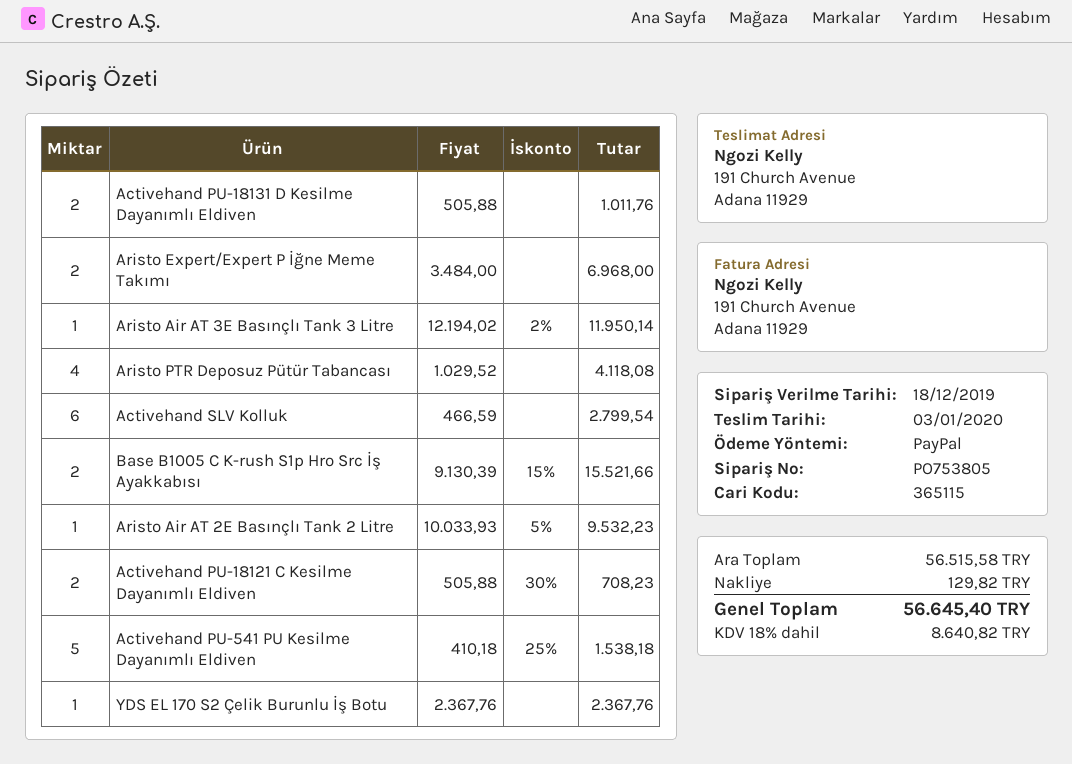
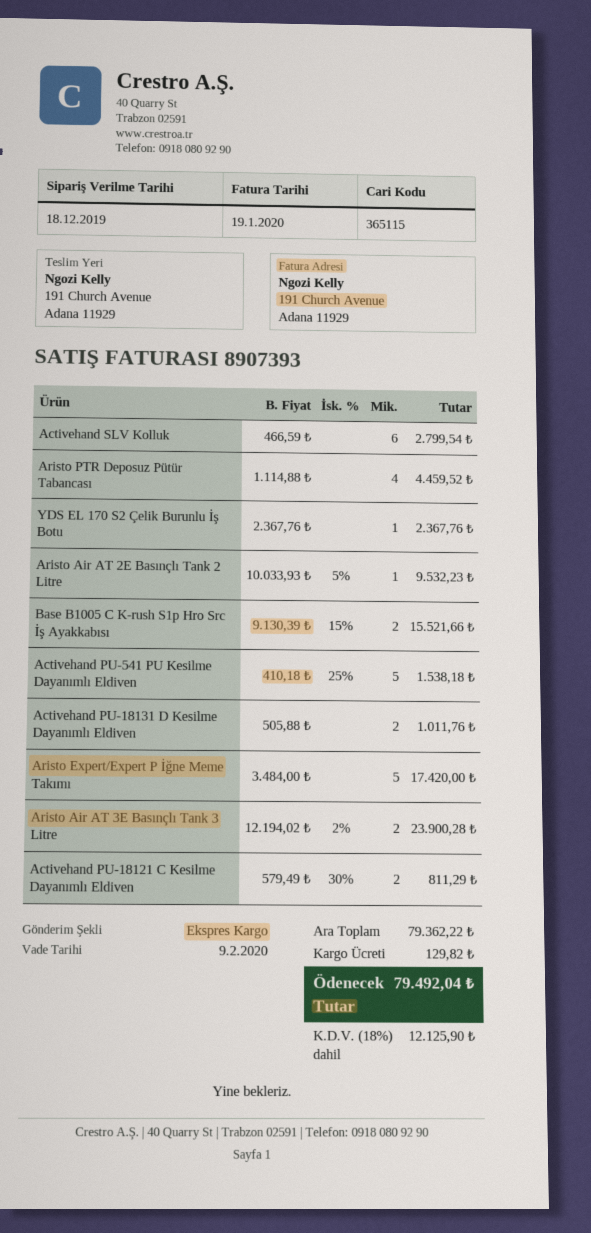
Aristo Expert/Expert P İğne Meme Takımı: 2 x 3484.00 = 6968.00 -> 5 x 3484.00 = 17420.00
Aristo Air AT 3E Basınçlı Tank 3 Litre: 1 x 12194.02 - 2% = 11950.14 -> 2 x 12194.02 - 2% = 23900.28
Aristo PTR Deposuz Pütür Tabancası: 4 x 1029.52 = 4118.08 -> 4 x 1114.88 = 4459.52
Activehand PU-18121 C Kesilme Dayanımlı Eldiven: 2 x 505.88 - 30% = 708.23 -> 2 x 579.49 - 30% = 811.29
subtotal: 56515.58 -> 79362.22
tax: 18% = 8640.82 -> 18% = 12125.90
total: 56645.40 -> 79492.04

